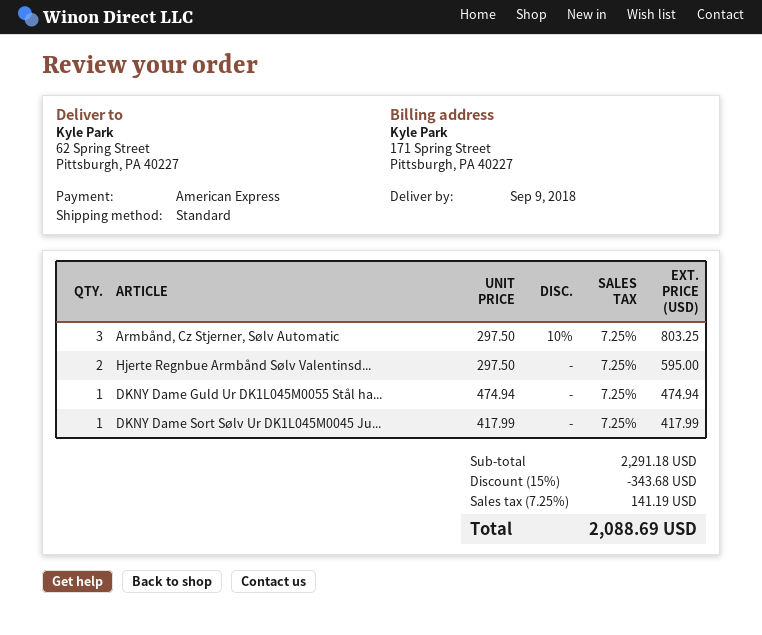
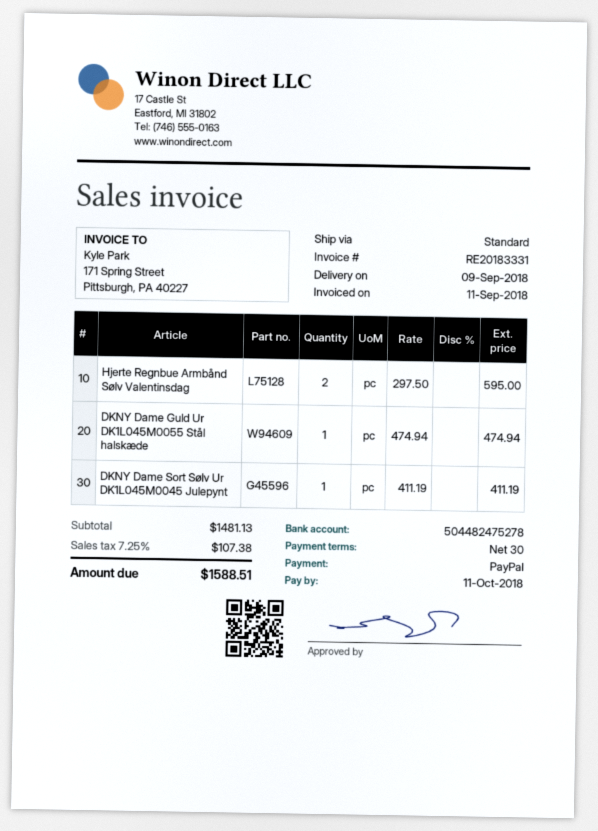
payment method: American Express -> PayPal
Armbånd, Cz Stjerner, Sølv Automatic: 3 x 297.50 - 10% = 803.25 -> none
DKNY Dame Sort Sølv Ur DK1L045M0045 Ju...: 1 x 417.99 = 417.99 -> 1 x 411.19 = 411.19
subtotal: 2291.18 -> 1481.13
discount: 15% = 343.68 -> none
tax: 7.25% = 141.19 -> 7.25% = 107.38
total: 2088.69 -> 1588.51

